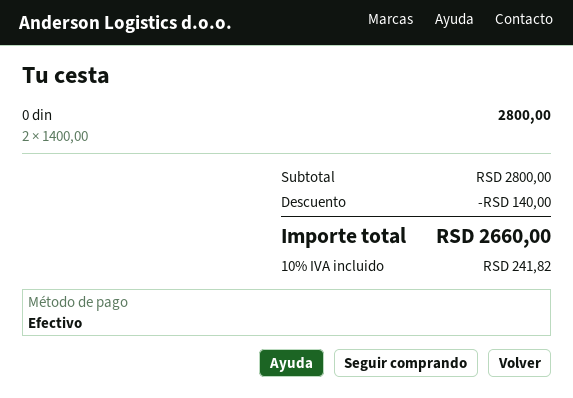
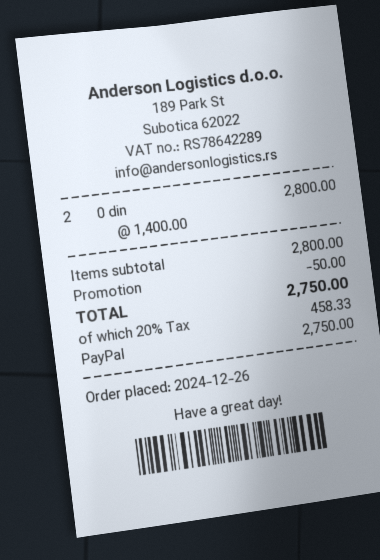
payment method: cash -> PayPal
discount: 140.00 -> 50.00
tax: 10% = 241.82 -> 20% = 458.33
total: 2660.00 -> 2750.00

